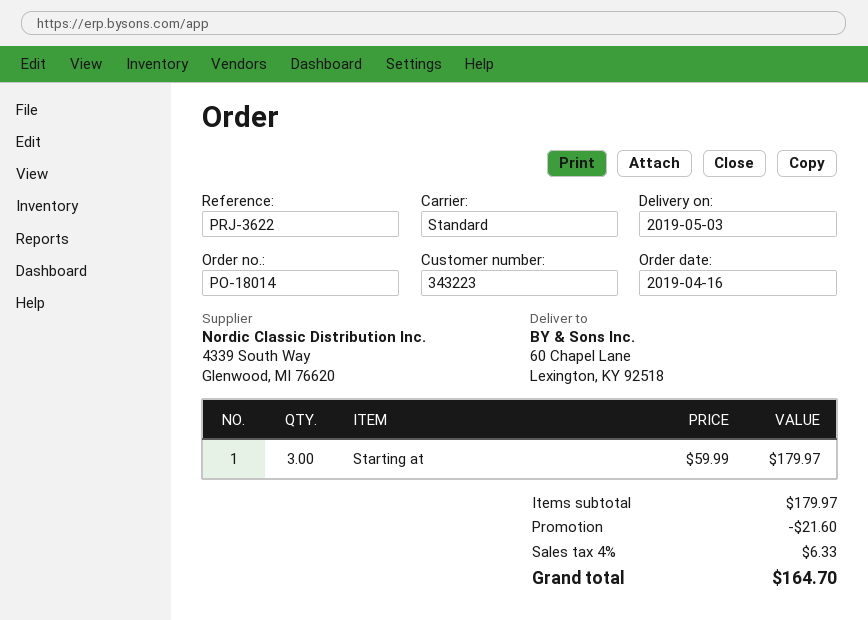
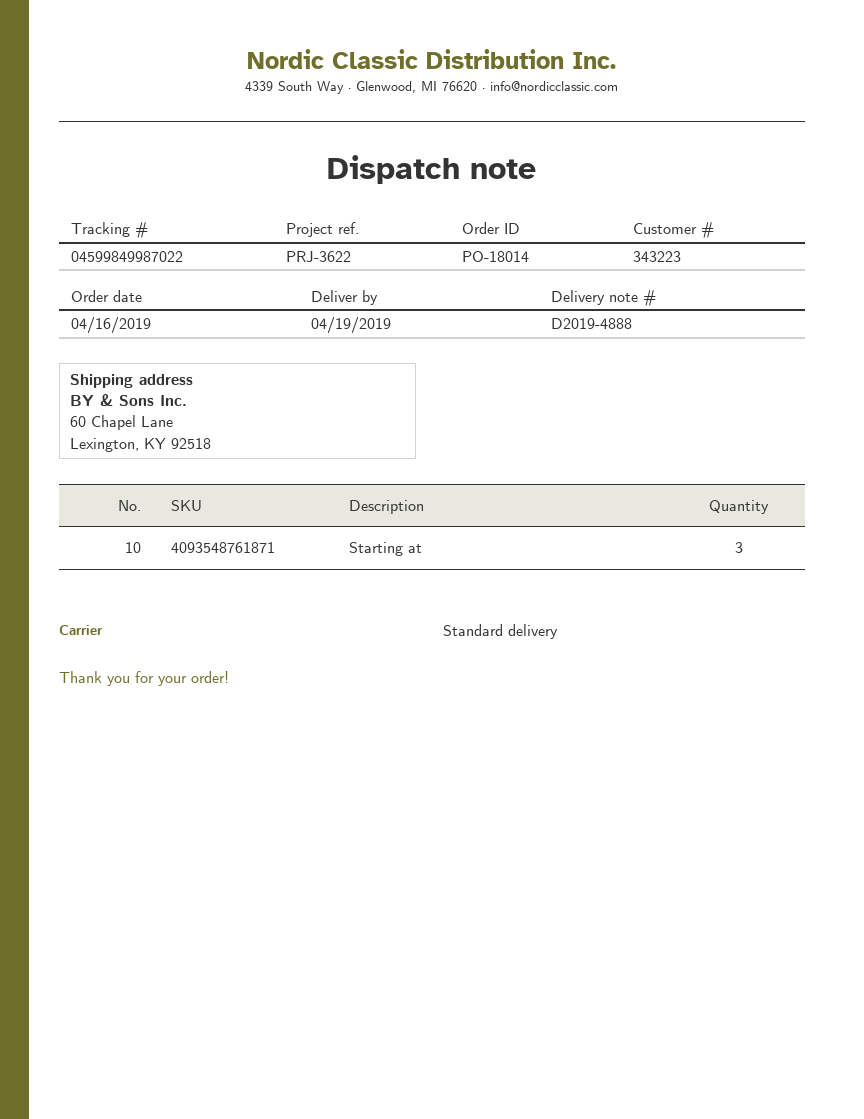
delivery date: 2019-05-03 -> 2019-04-19

